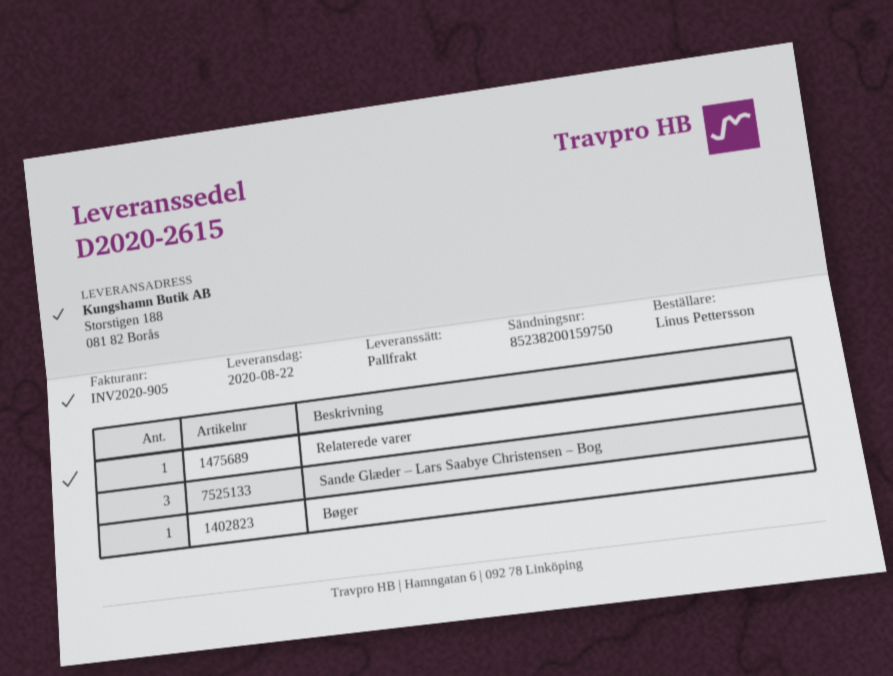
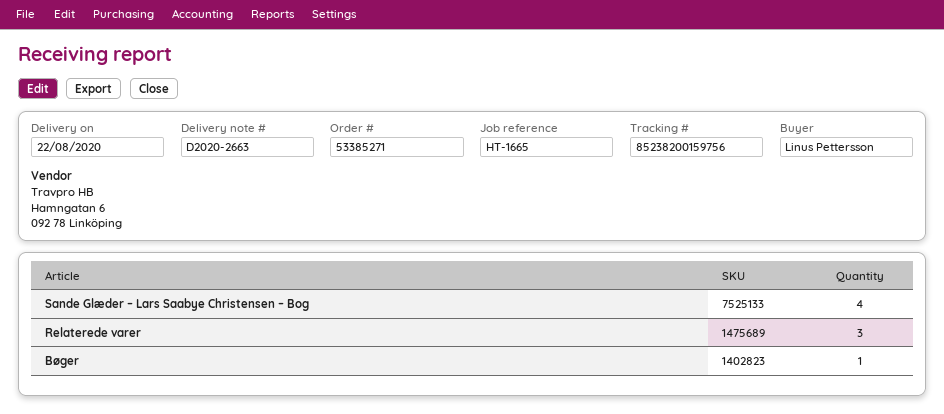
delivery note number: D2020-2615 -> D2020-2663
tracking number: 85238200159750 -> 85238200159756
Relaterede varer: 1 -> 3
Sande Glæder – Lars Saabye Christensen – Bog: 3 -> 4

